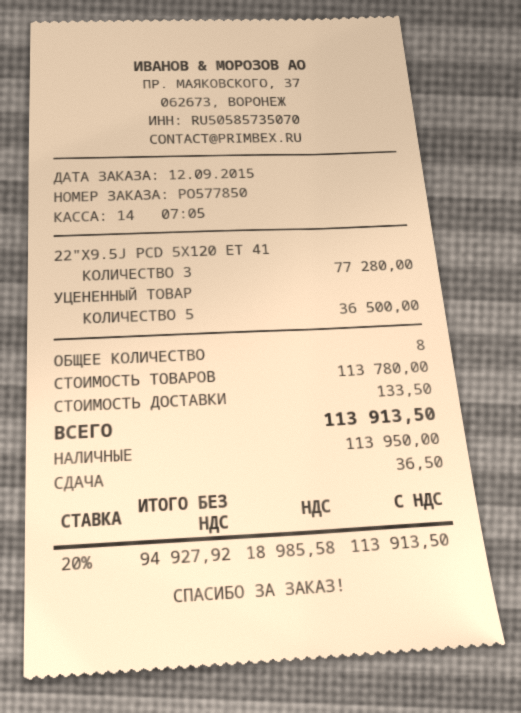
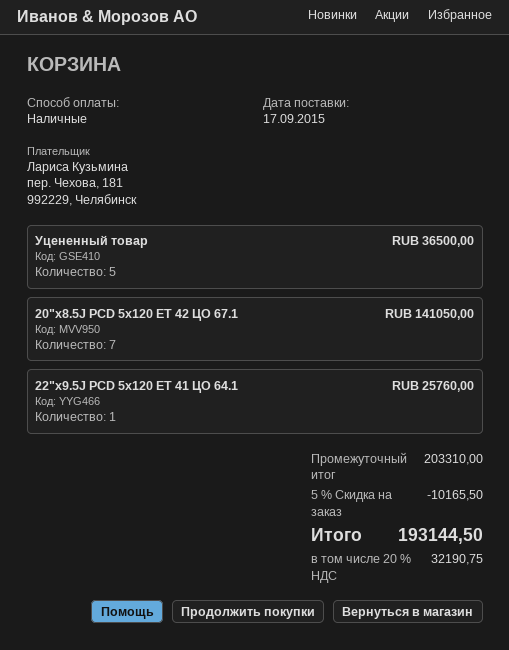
22"X9.5J PCD 5X120 ЕТ 41: 3 for 77280.00 -> 1 for 25760.00
20"x8.5J PCD 5x120 ЕТ 42 ЦО 67.1: none -> 7 for 141050.00
subtotal: 113780.00 -> 203310.00
discount: none -> 5% = 10165.50
shipping: 133.50 -> none
tax: 20% = 18985.58 -> 20% = 32190.75
total: 113913.50 -> 193144.50

